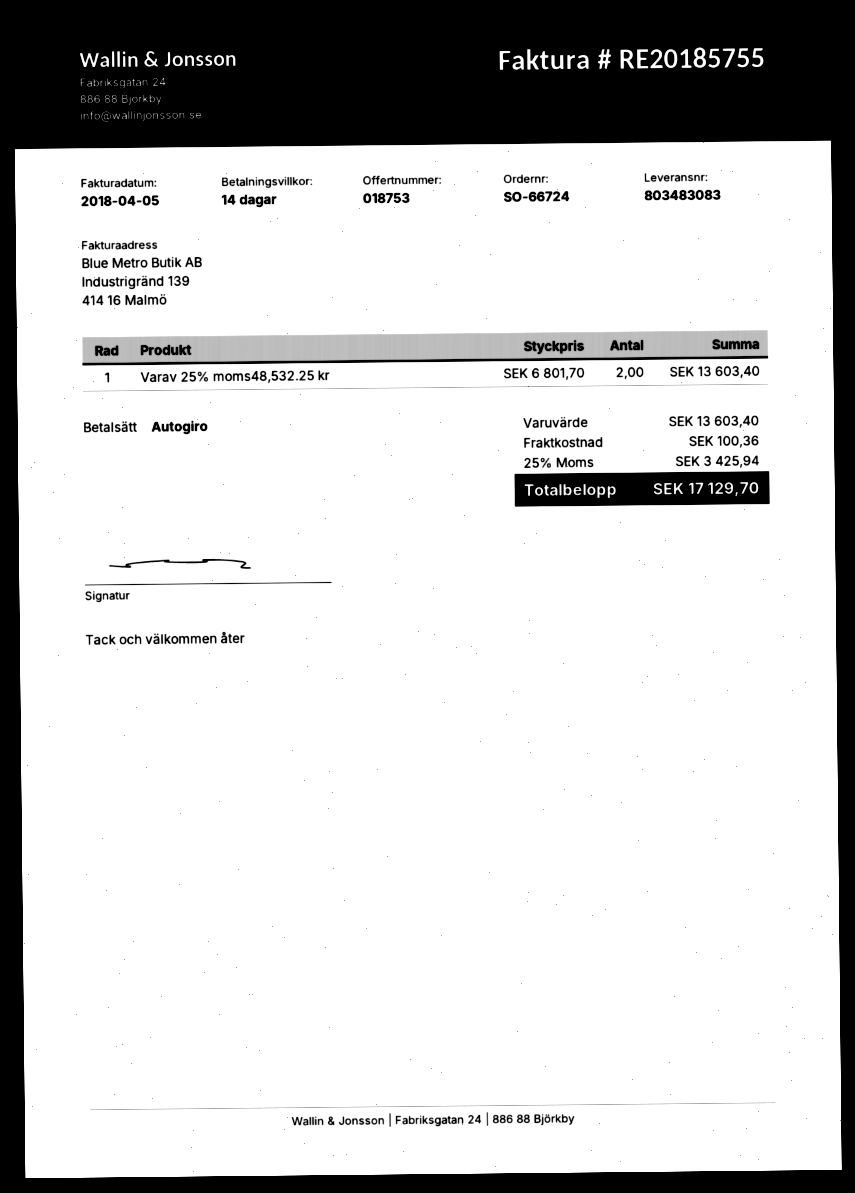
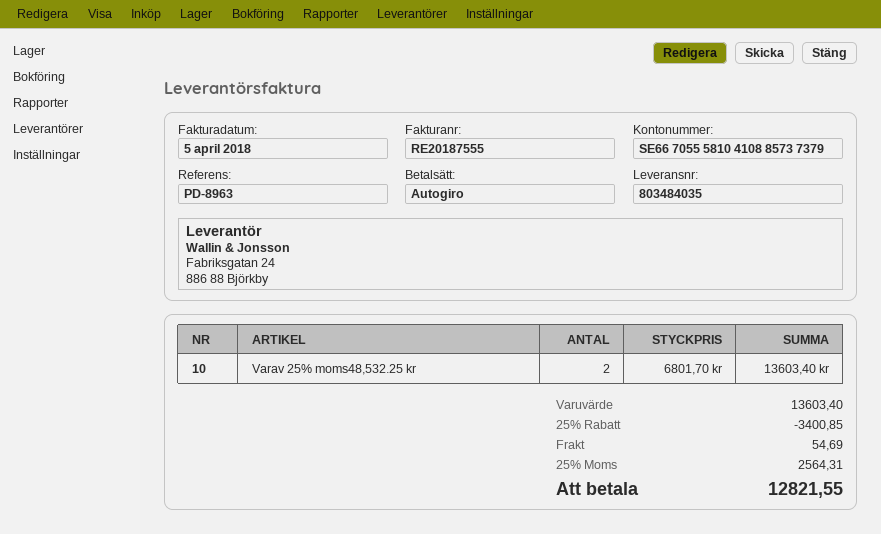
delivery note number: 803483083 -> 803484035
invoice number: RE20185755 -> RE20187555
discount: none -> 25% = 3400.85
shipping: 100.36 -> 54.69
tax: 25% = 3425.94 -> 25% = 2564.31
total: 17129.70 -> 12821.55

